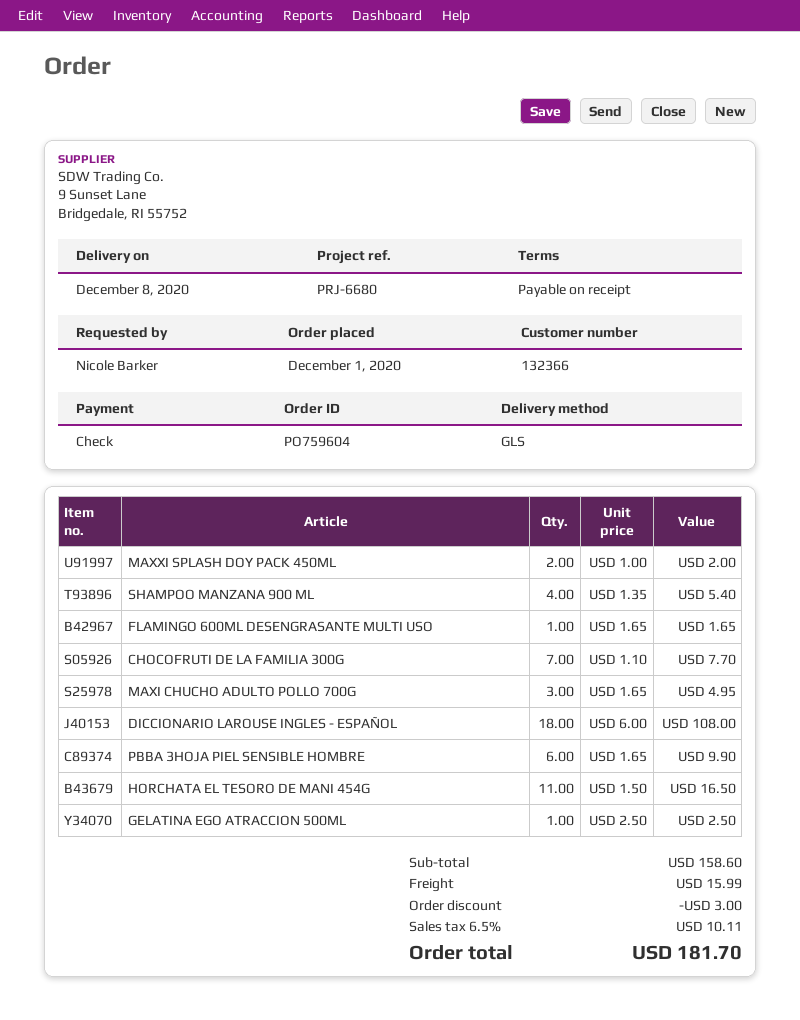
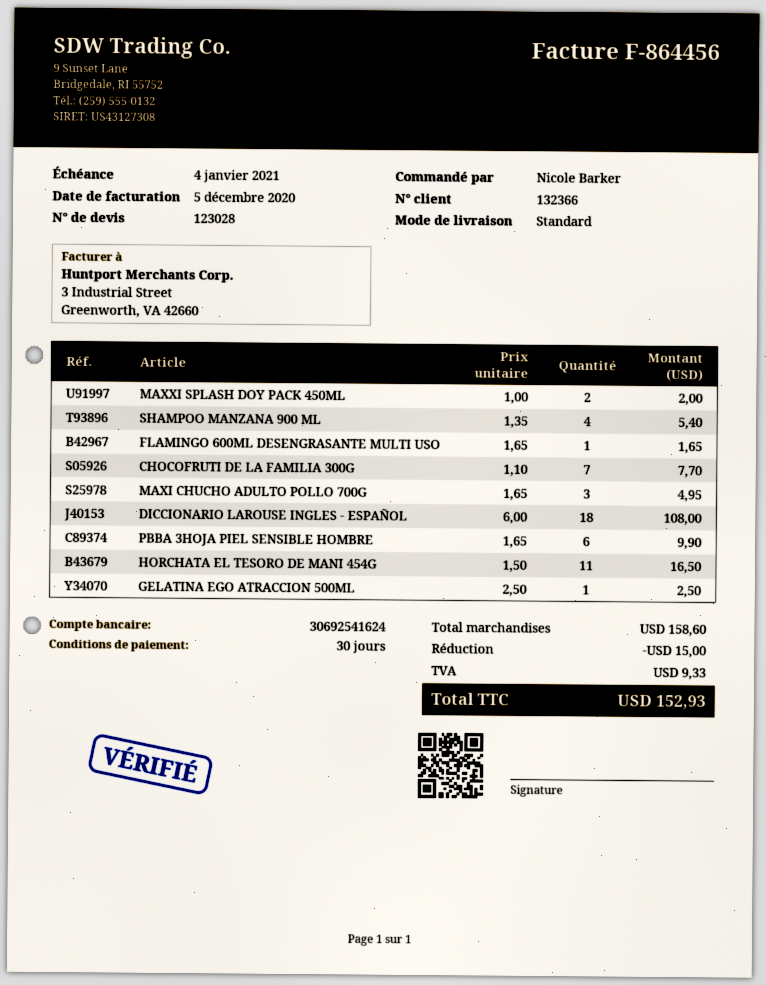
payment terms: on receipt -> 30 days
shipping method: GLS -> standard
discount: 3.00 -> 15.00
shipping: 15.99 -> none
tax: 10.11 -> 9.33
total: 181.70 -> 152.93

